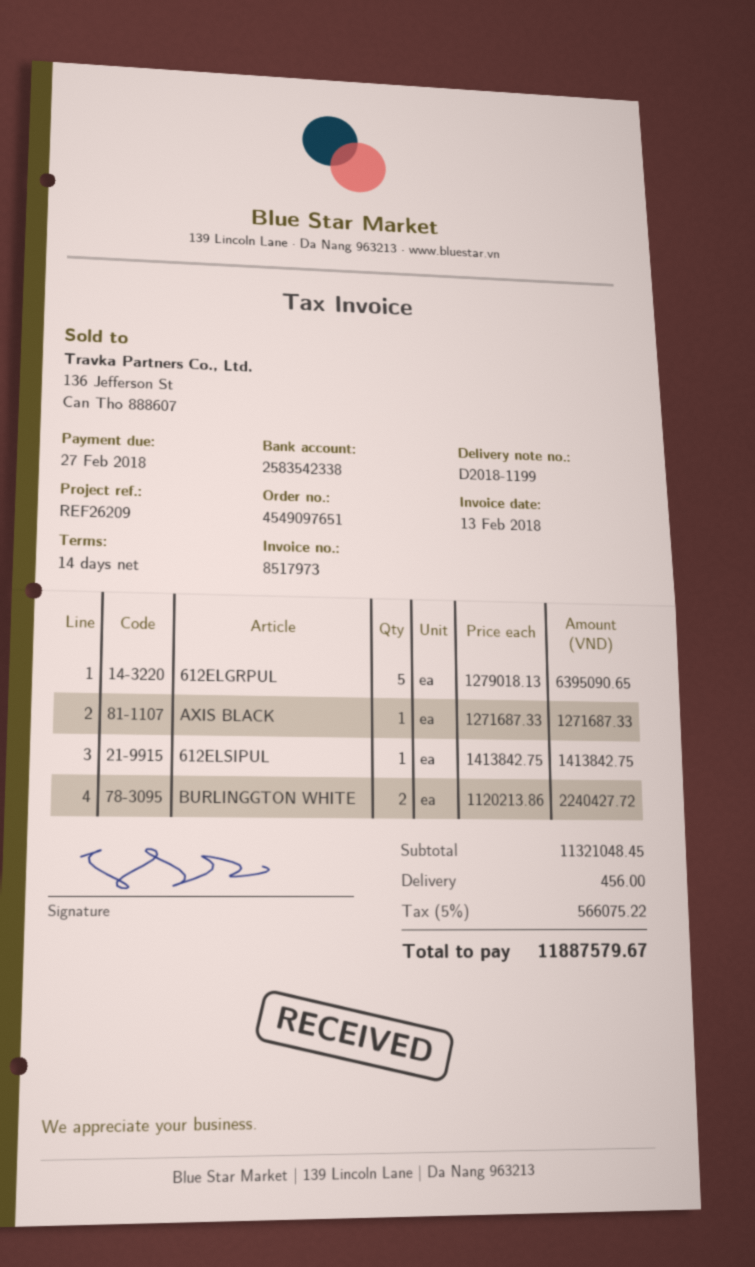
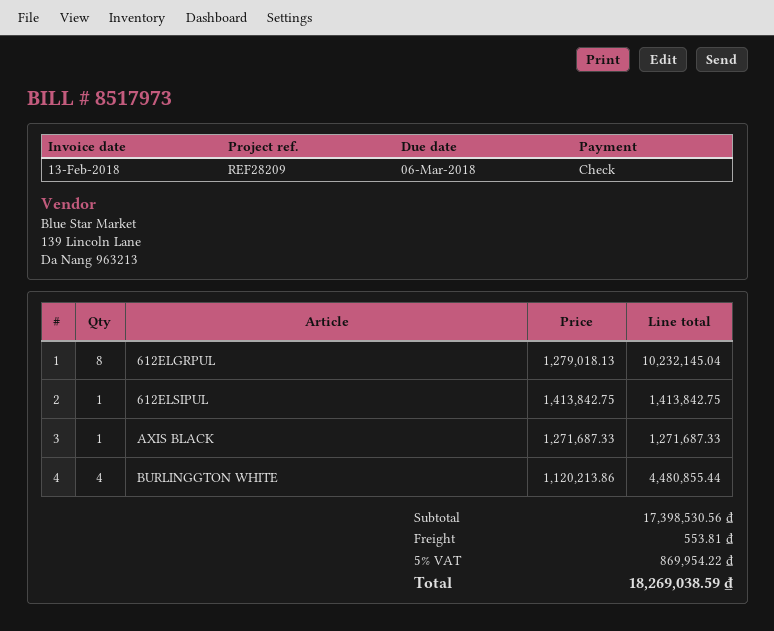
due date: 2018-02-27 -> 2018-03-06
reference: REF26209 -> REF28209
612ELGRPUL: 5 x 1279018.13 = 6395090.65 -> 8 x 1279018.13 = 10232145.04
BURLINGGTON WHITE: 2 x 1120213.86 = 2240427.72 -> 4 x 1120213.86 = 4480855.44
subtotal: 11321048.45 -> 17398530.56
shipping: 456.00 -> 553.81
tax: 5% = 566075.22 -> 5% = 869954.22
total: 11887579.67 -> 18269038.59

